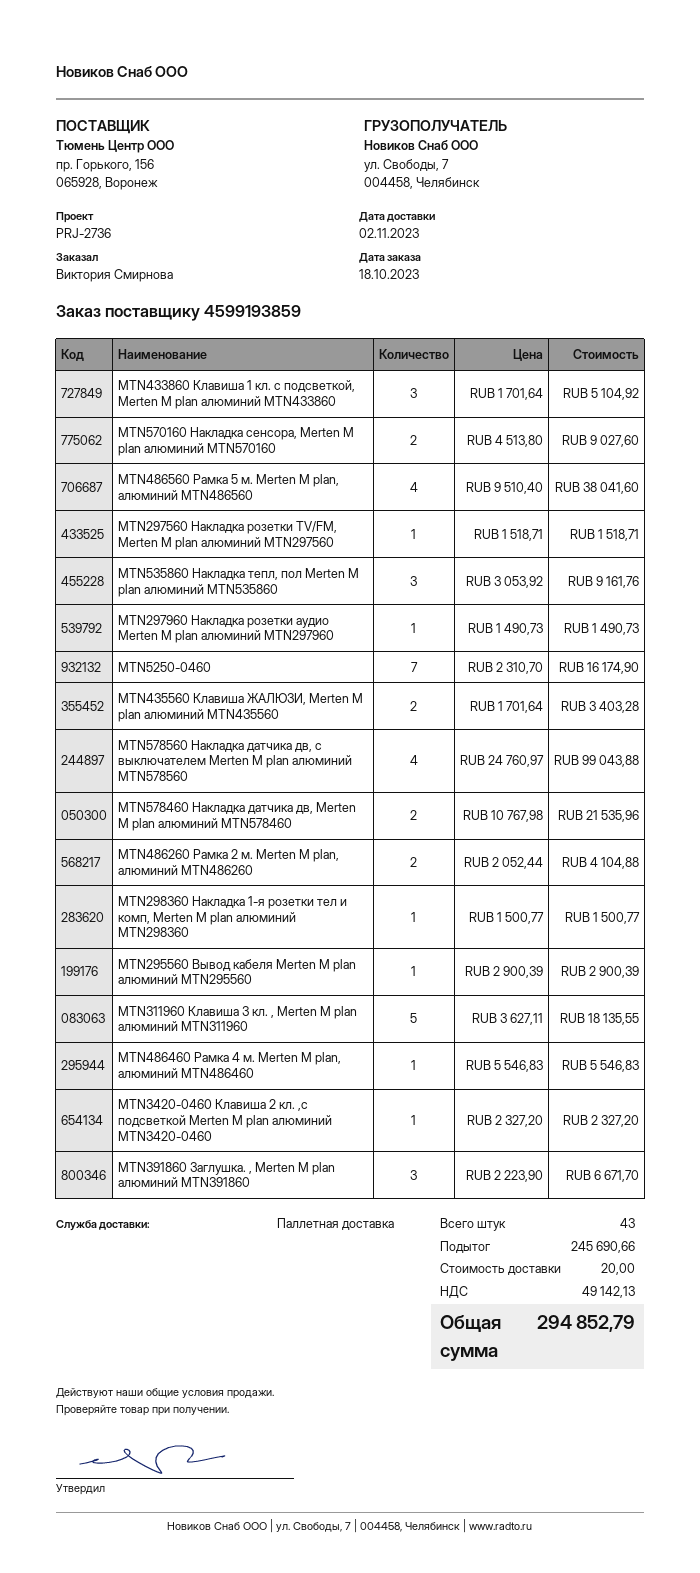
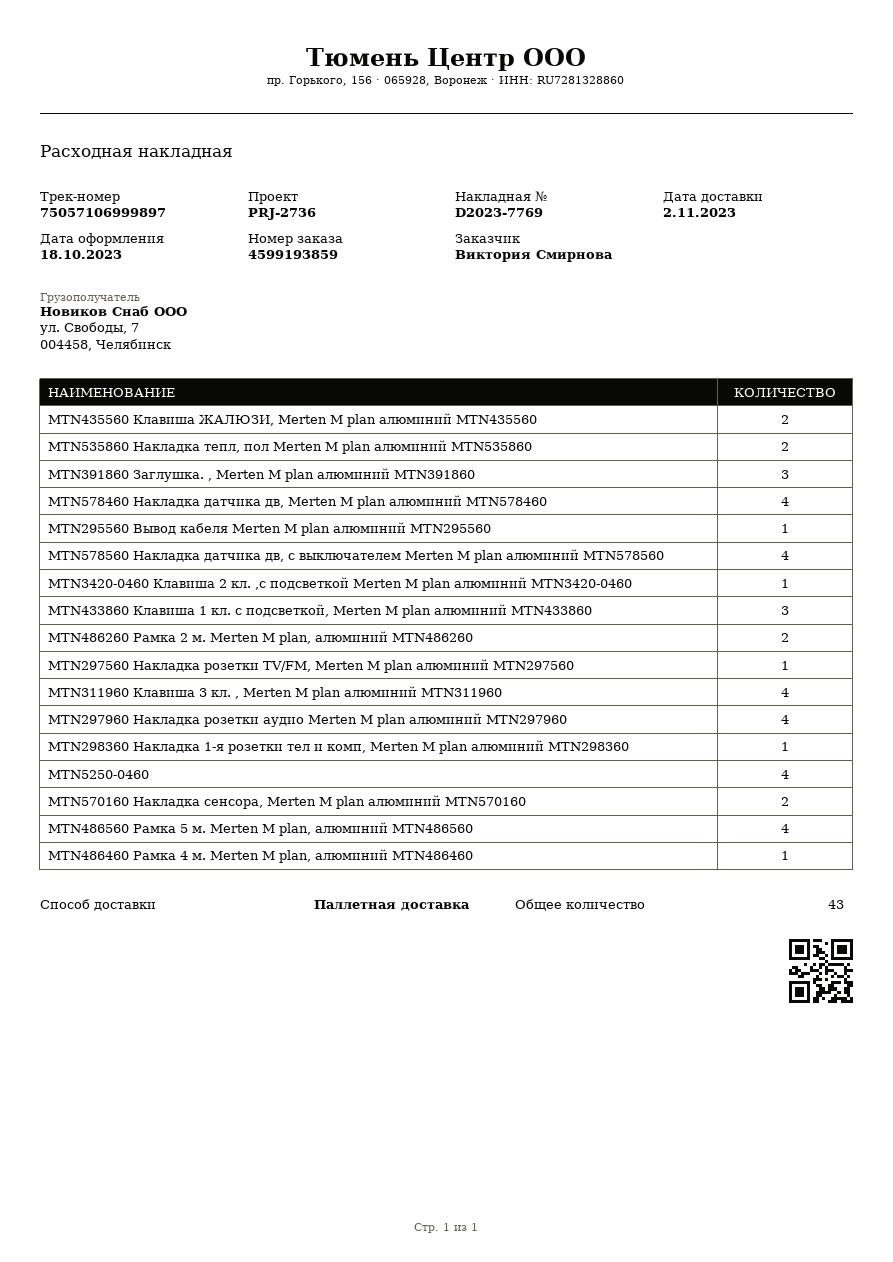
MTN535860 Накладка тепл, пол Merten M plan алюминий MTN535860: 3 -> 2
MTN297960 Накладка розетки аудио Merten M plan алюминий MTN297960: 1 -> 4
MTN5250-0460: 7 -> 4
MTN578460 Накладка датчика дв, Merten M plan алюминий MTN578460: 2 -> 4
MTN311960 Клавиша 3 кл. , Merten М plan алюминий MTN311960: 5 -> 4

